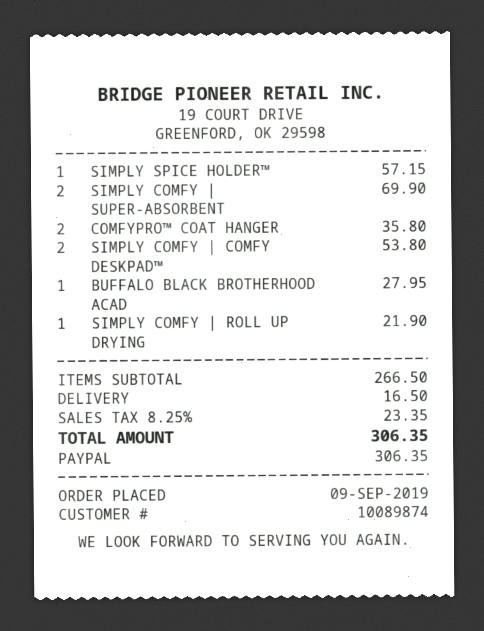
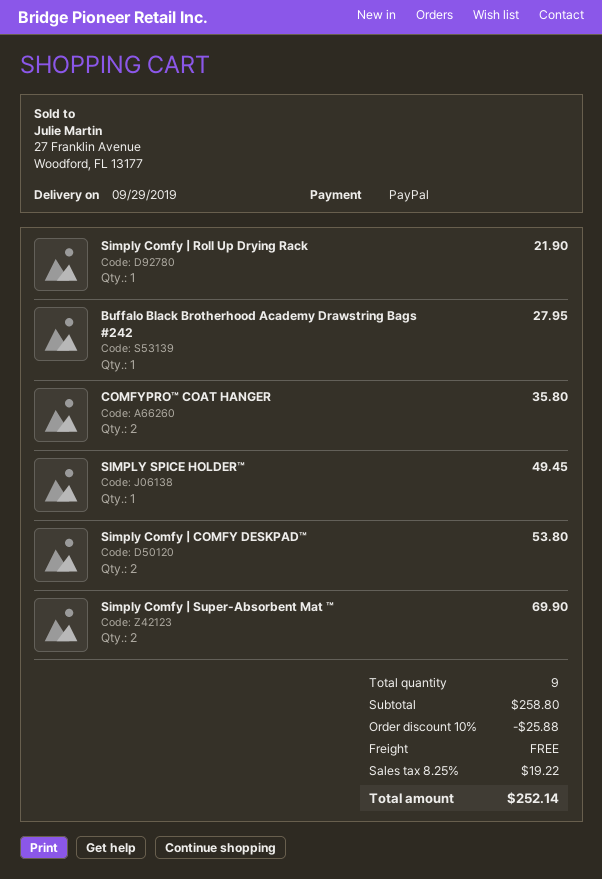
SIMPLY SPICE HOLDER™: 1 for 57.15 -> 1 for 49.45
subtotal: 266.50 -> 258.80
discount: none -> 10% = 25.88
shipping: 16.50 -> 0.00
tax: 8.25% = 23.35 -> 8.25% = 19.22
total: 306.35 -> 252.14

